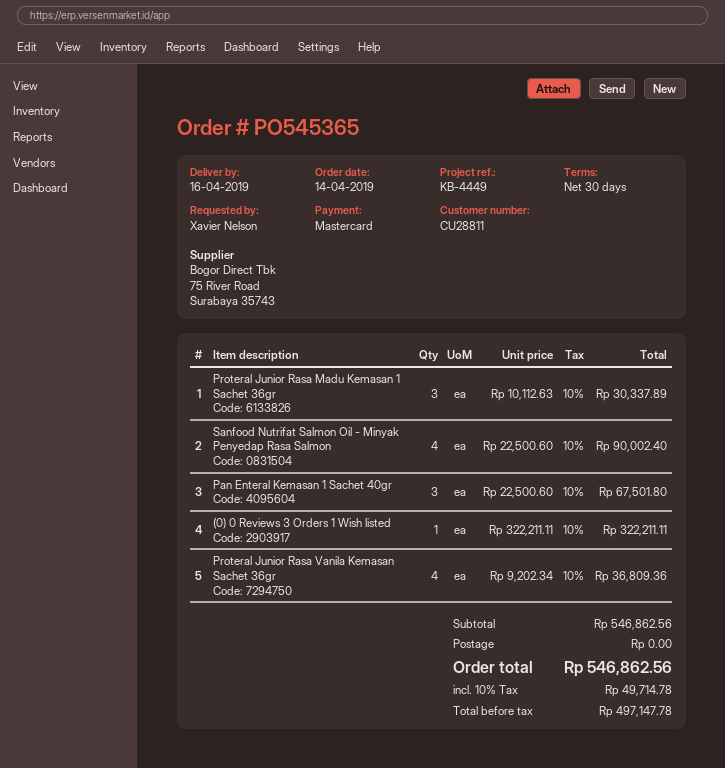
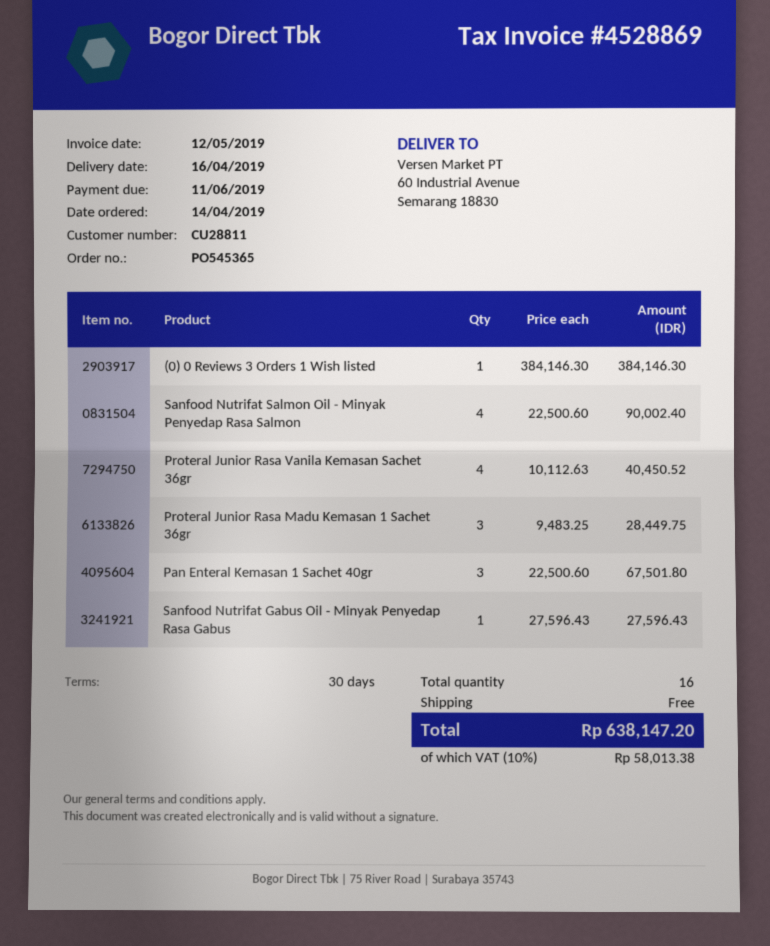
Proteral Junior Rasa Madu Kemasan 1 Sachet 36gr: 3 x 10112.63 = 30337.89 -> 3 x 9483.25 = 28449.75
(0) 0 Reviews 3 Orders 1 Wish listed: 1 x 322211.11 = 322211.11 -> 1 x 384146.30 = 384146.30
Proteral Junior Rasa Vanila Kemasan Sachet 36gr: 4 x 9202.34 = 36809.36 -> 4 x 10112.63 = 40450.52
Sanfood Nutrifat Gabus Oil - Minyak Penyedap Rasa Gabus: none -> 1 x 27596.43 = 27596.43
tax: 10% = 49714.78 -> 10% = 58013.38
total: 546862.56 -> 638147.20

